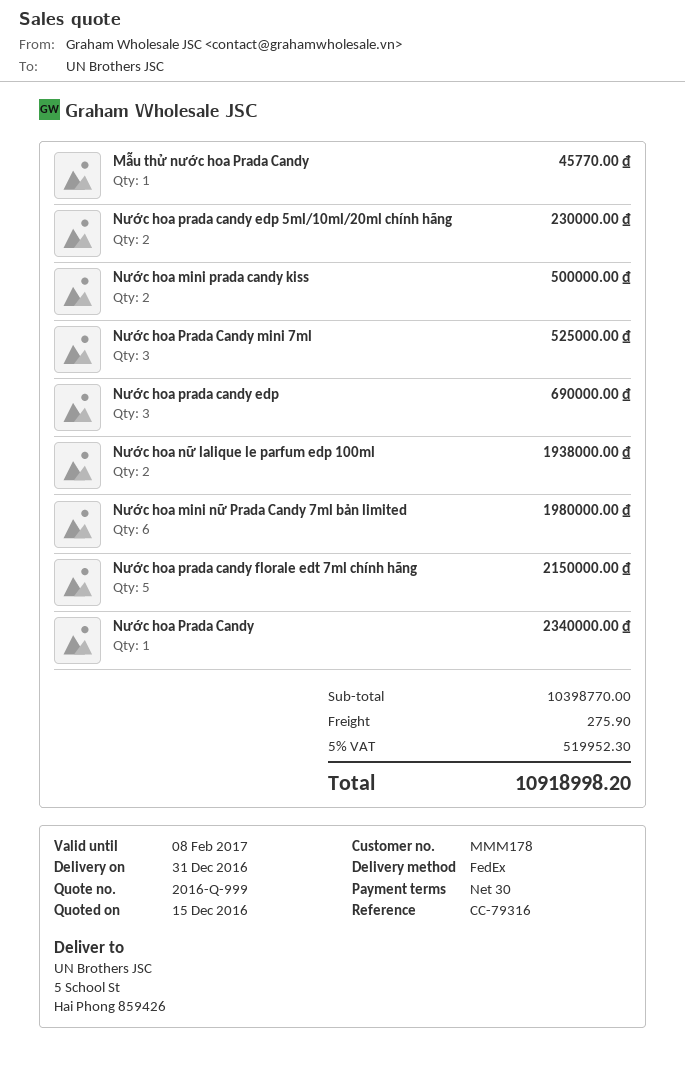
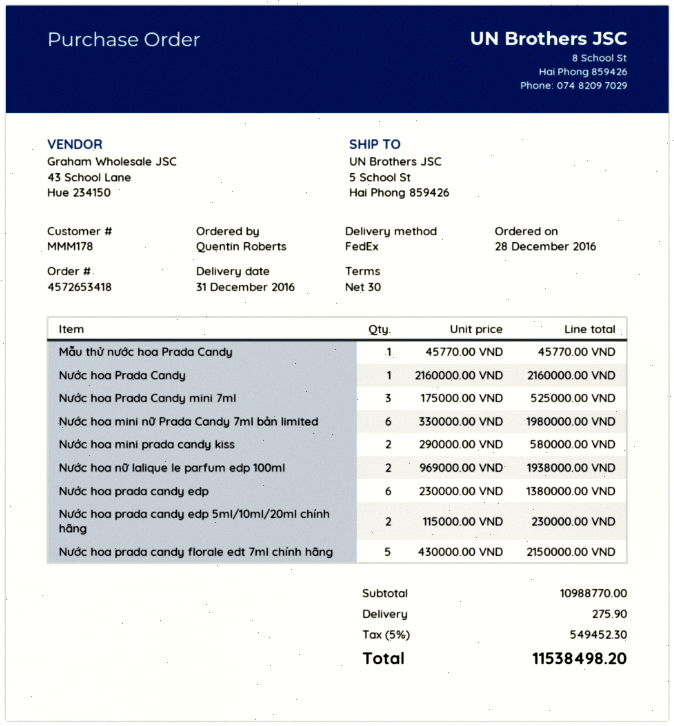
Nước hoa mini prada candy kiss: 2 for 500000.00 -> 2 for 580000.00
Nước hoa prada candy edp: 3 for 690000.00 -> 6 for 1380000.00
Nước hoa Prada Candy: 1 for 2340000.00 -> 1 for 2160000.00
subtotal: 10398770.00 -> 10988770.00
tax: 5% = 519952.30 -> 5% = 549452.30
total: 10918998.20 -> 11538498.20

